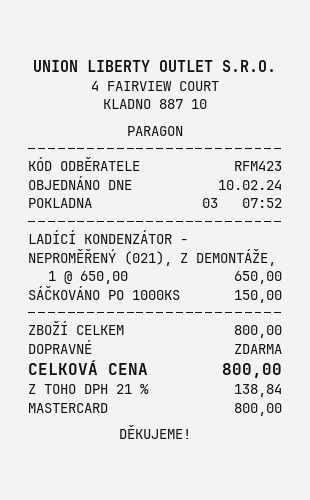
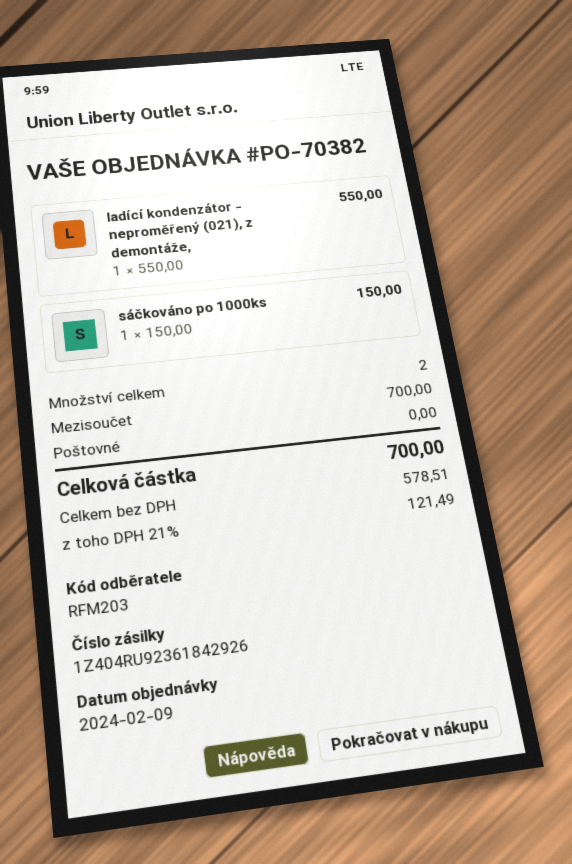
order date: 2024-02-10 -> 2024-02-09
customer number: RFM423 -> RFM203
LADÍCÍ KONDENZÁTOR - NEPROMĚŘENÝ (021), Z DEMONTÁŽE,: 1 x 650.00 = 650.00 -> 1 x 550.00 = 550.00
subtotal: 800.00 -> 700.00
tax: 21% = 138.84 -> 21% = 121.49
total: 800.00 -> 700.00

